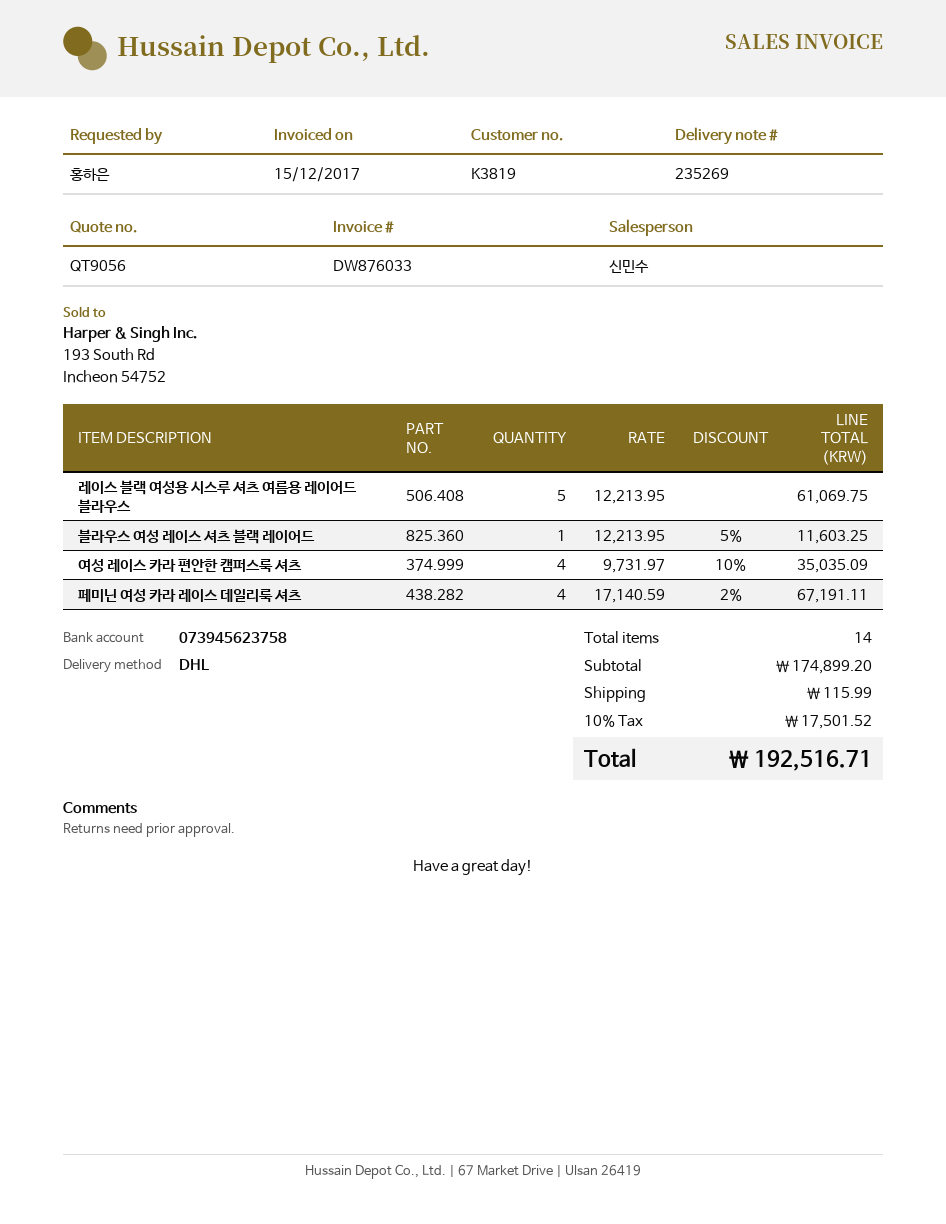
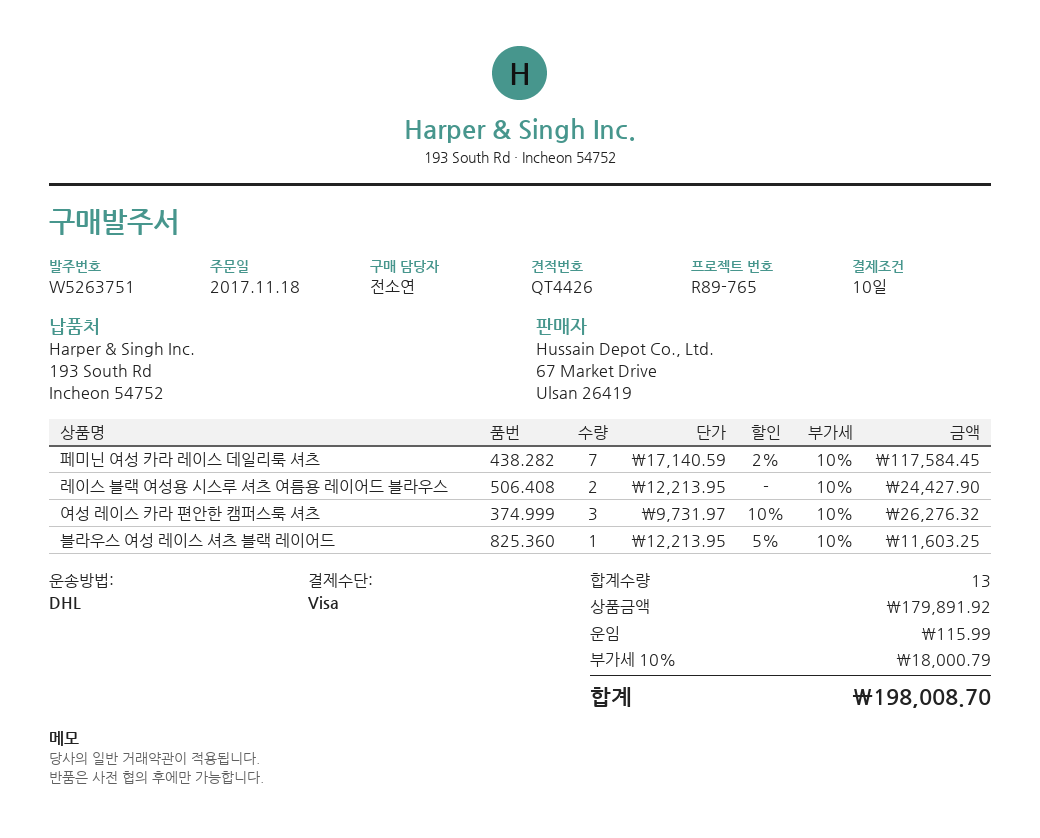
quote number: QT9056 -> QT4426
ordered by: 홍하은 -> 전소연
레이스 블랙 여성용 시스루 셔츠 여름용 레이어드 블라우스: 5 x 12213.95 = 61069.75 -> 2 x 12213.95 = 24427.90
여성 레이스 카라 편안한 캠퍼스룩 셔츠: 4 x 9731.97 - 10% = 35035.09 -> 3 x 9731.97 - 10% = 26276.32
페미닌 여성 카라 레이스 데일리룩 셔츠: 4 x 17140.59 - 2% = 67191.11 -> 7 x 17140.59 - 2% = 117584.45
total quantity: 14 -> 13
subtotal: 174899.20 -> 179891.92
tax: 10% = 17501.52 -> 10% = 18000.79
total: 192516.71 -> 198008.70

